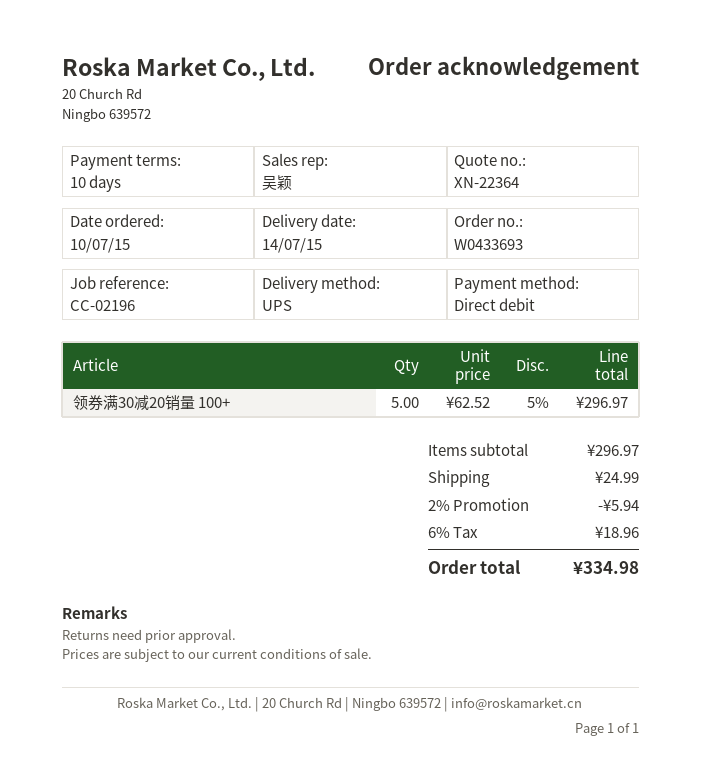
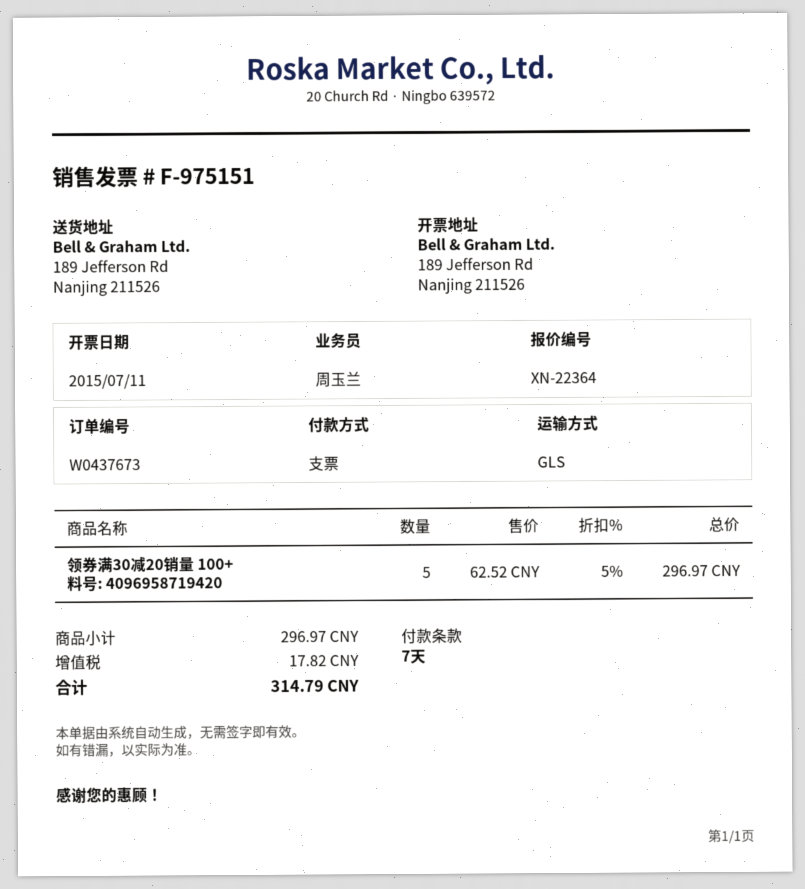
order number: W0433693 -> W0437673
payment terms: 10 days -> 7 days
sales rep: 吴颖 -> 周玉兰
payment method: direct debit -> cheque
shipping method: UPS -> GLS
discount: 2% = 5.94 -> none
shipping: 24.99 -> none
tax: 18.96 -> 17.82
total: 334.98 -> 314.79

